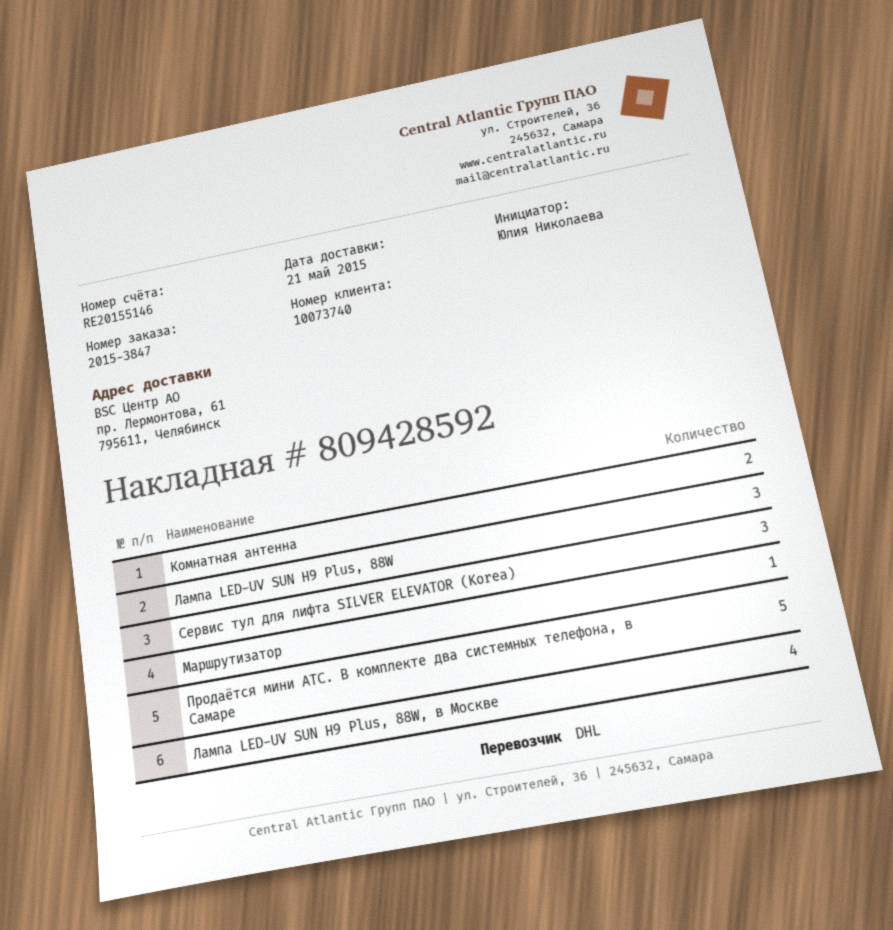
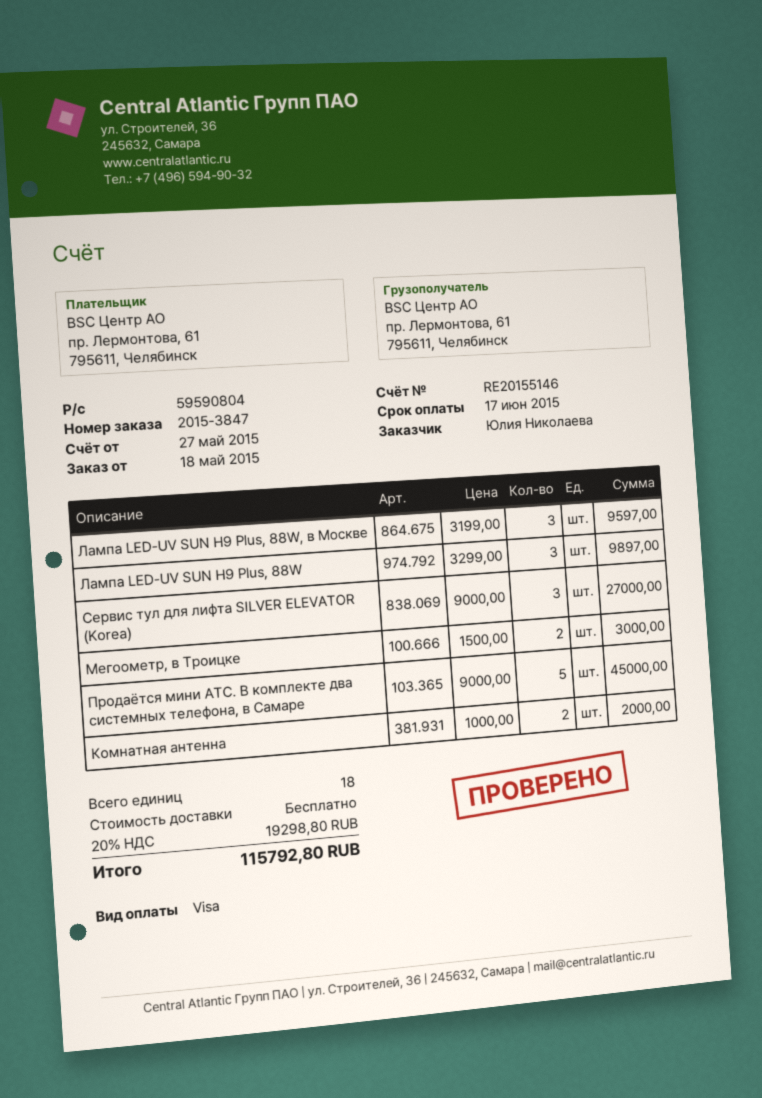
Маршрутизатор: 1 -> none
Лампа LED-UV SUN H9 Plus, 88W, в Москве: 4 -> 3
Мегоометр, в Троицке: none -> 2

